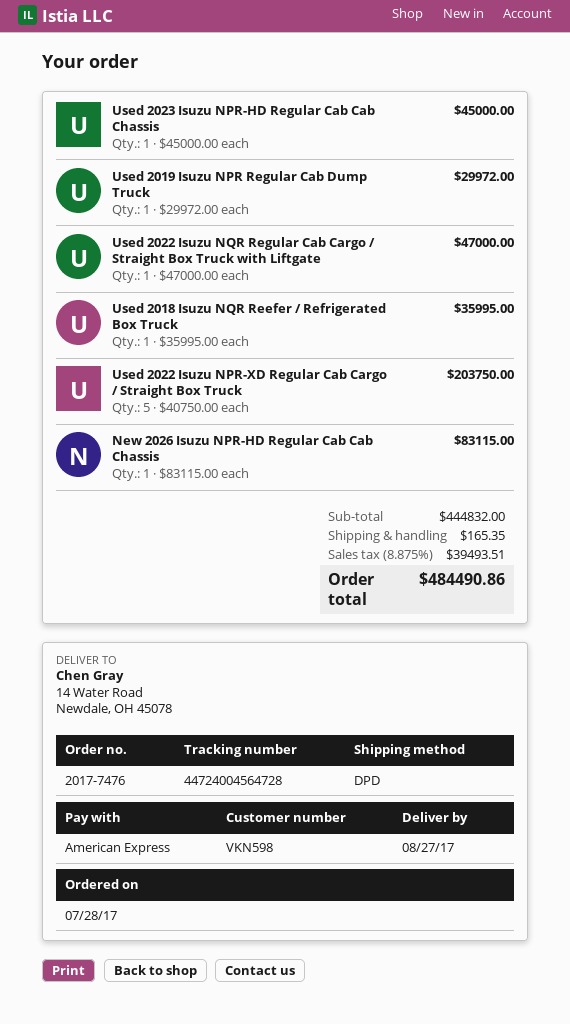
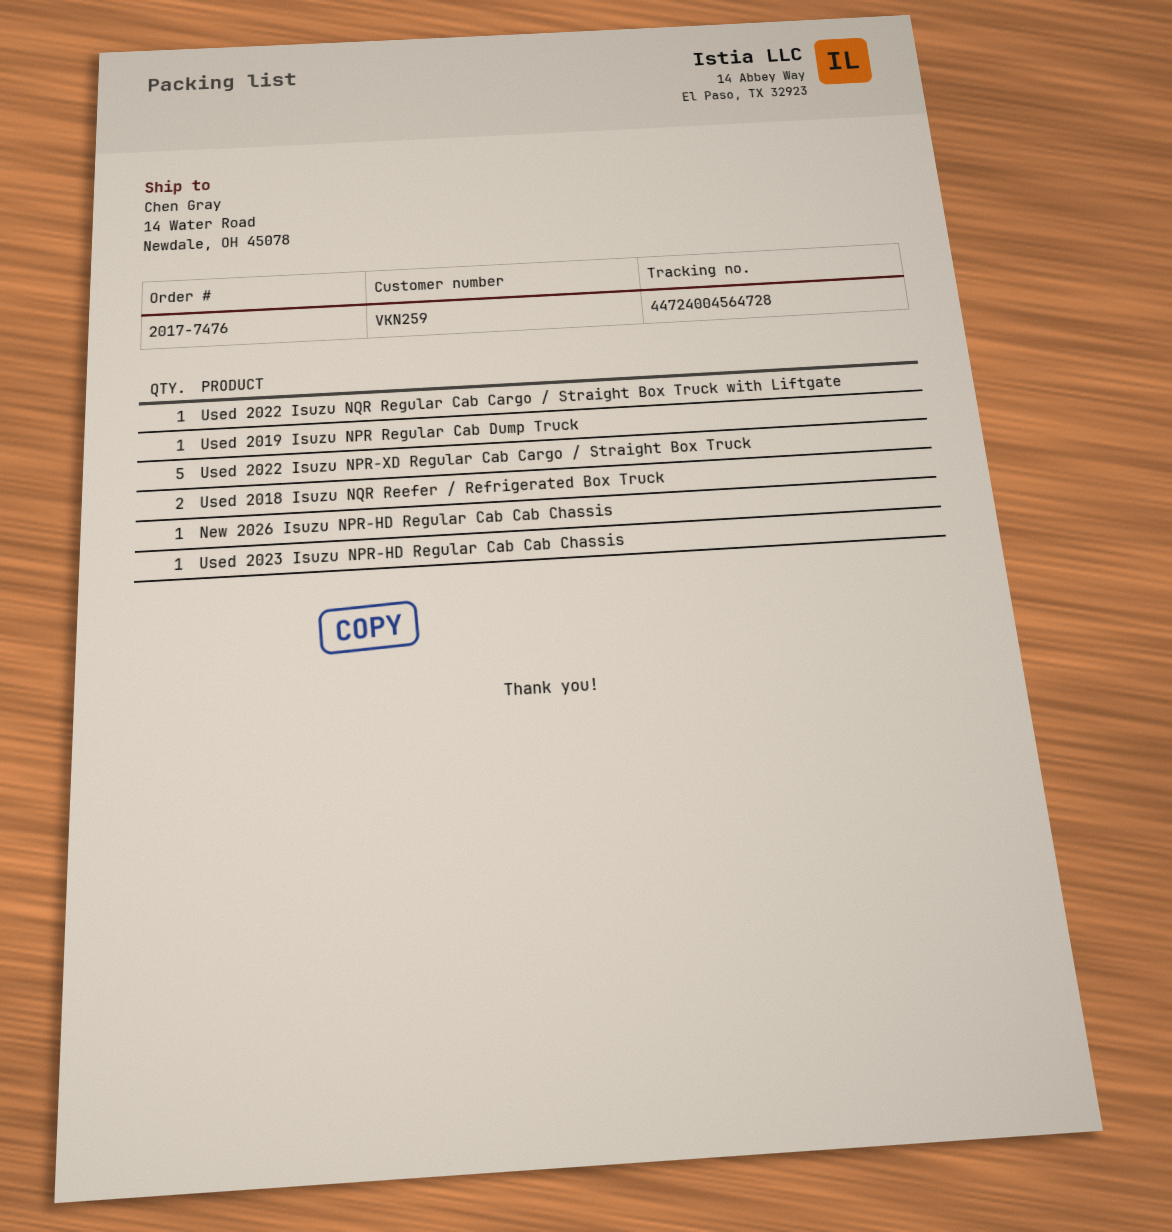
customer number: VKN598 -> VKN259
Used 2018 Isuzu NQR Reefer / Refrigerated Box Truck: 1 -> 2

